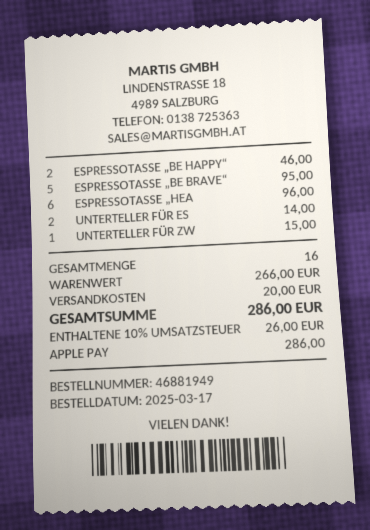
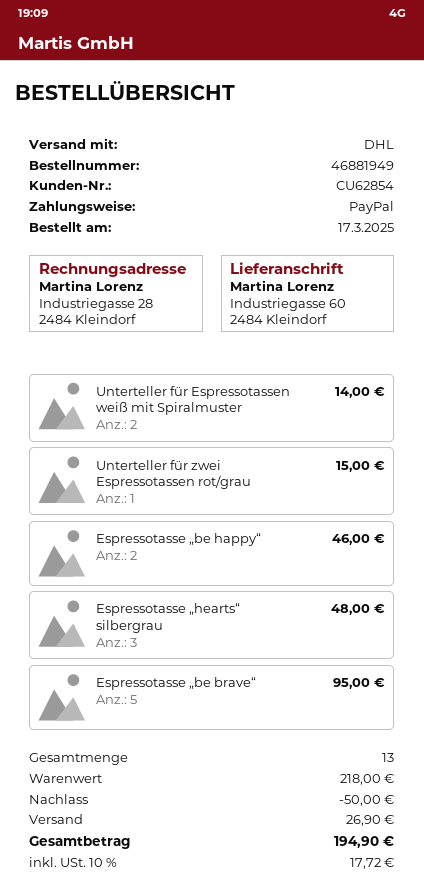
payment method: Apple Pay -> PayPal
ESPRESSOTASSE „HEA: 6 for 96.00 -> 3 for 48.00
total quantity: 16 -> 13
subtotal: 266.00 -> 218.00
discount: none -> 50.00
shipping: 20.00 -> 26.90
tax: 10% = 26.00 -> 10% = 17.72
total: 286.00 -> 194.90

